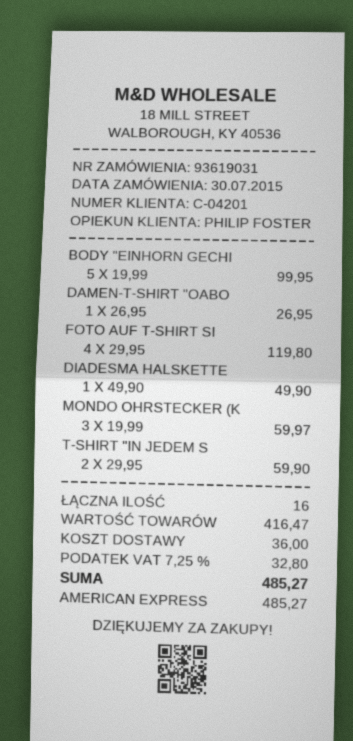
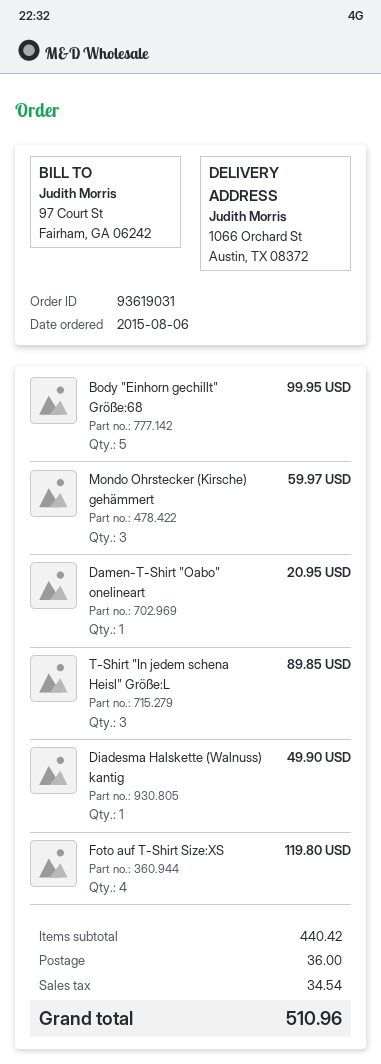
order date: 2015-07-30 -> 2015-08-06
DAMEN-T-SHIRT "OABO: 1 for 26.95 -> 1 for 20.95
T-SHIRT "IN JEDEM S: 2 for 59.90 -> 3 for 89.85
subtotal: 416.47 -> 440.42
tax: 32.80 -> 34.54
total: 485.27 -> 510.96

